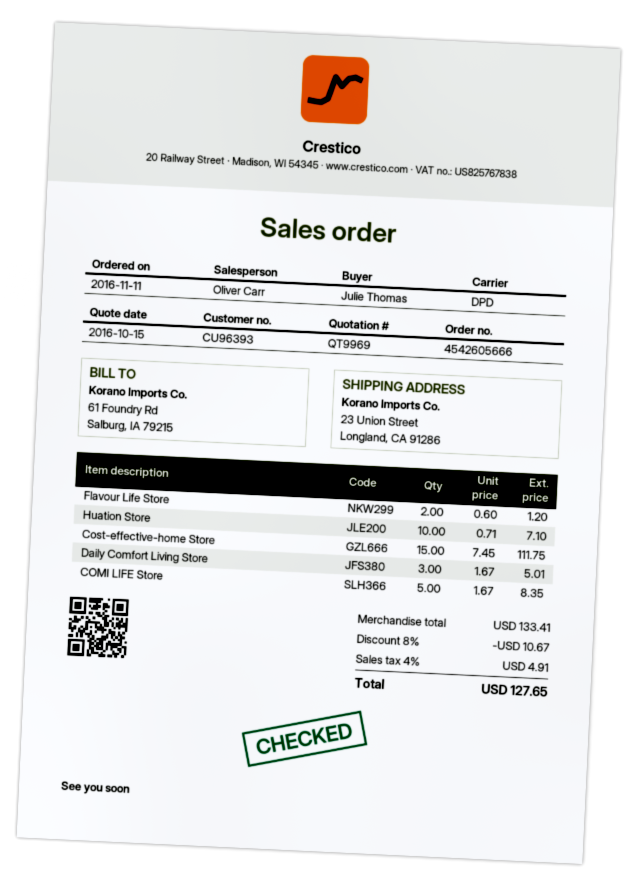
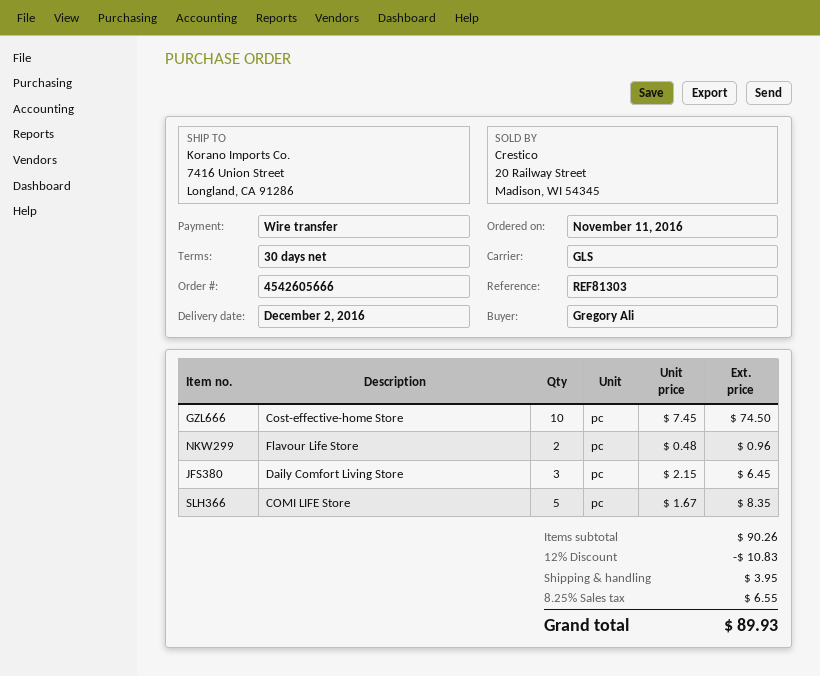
ordered by: Julie Thomas -> Gregory Ali
shipping method: DPD -> GLS
ship to: 23 Union Street, Longland, CA 91286 -> 7416 Union Street, Longland, CA 91286
Flavour Life Store: 2 x 0.60 = 1.20 -> 2 x 0.48 = 0.96
Huation Store: 10 x 0.71 = 7.10 -> none
Cost-effective-home Store: 15 x 7.45 = 111.75 -> 10 x 7.45 = 74.50
Daily Comfort Living Store: 3 x 1.67 = 5.01 -> 3 x 2.15 = 6.45
subtotal: 133.41 -> 90.26
discount: 8% = 10.67 -> 12% = 10.83
shipping: none -> 3.95
tax: 4% = 4.91 -> 8.25% = 6.55
total: 127.65 -> 89.93

